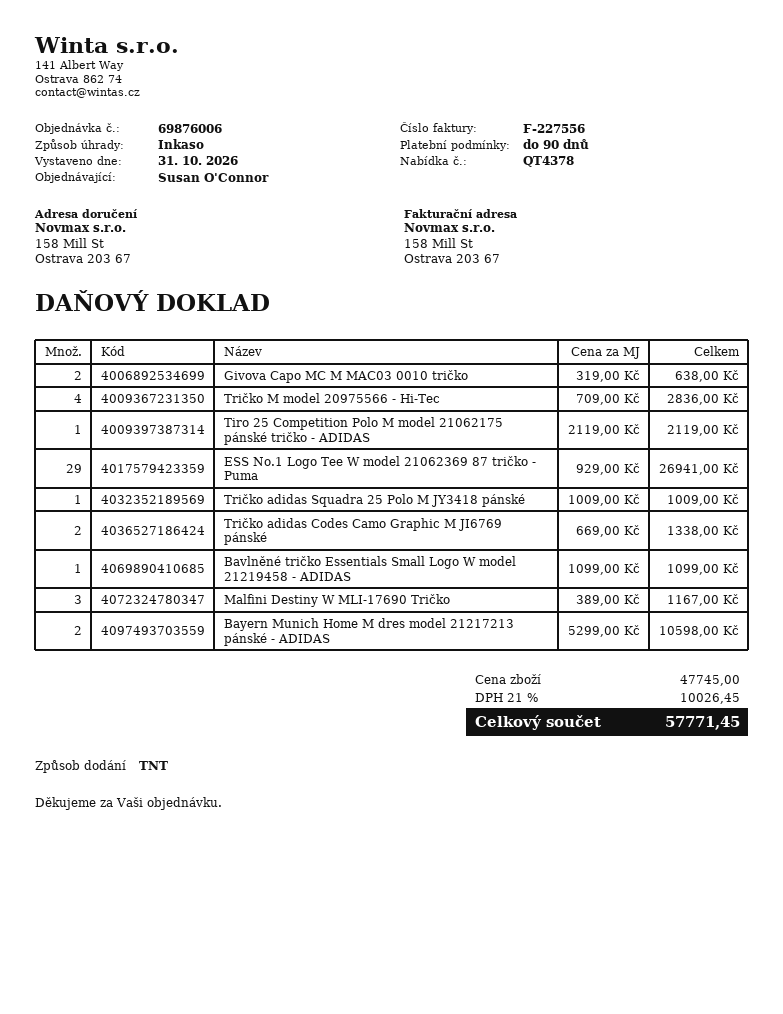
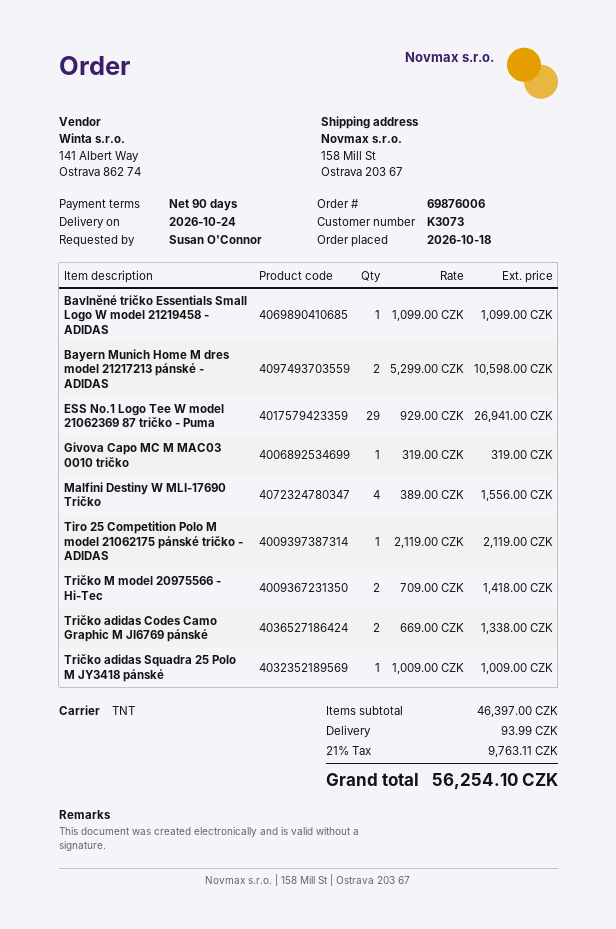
Givova Capo MC M MAC03 0010 tričko: 2 x 319.00 = 638.00 -> 1 x 319.00 = 319.00
Tričko M model 20975566 - Hi-Tec: 4 x 709.00 = 2836.00 -> 2 x 709.00 = 1418.00
Malfini Destiny W MLI-17690 Tričko: 3 x 389.00 = 1167.00 -> 4 x 389.00 = 1556.00
subtotal: 47745.00 -> 46397.00
shipping: none -> 93.99
tax: 21% = 10026.45 -> 21% = 9763.11
total: 57771.45 -> 56254.10

